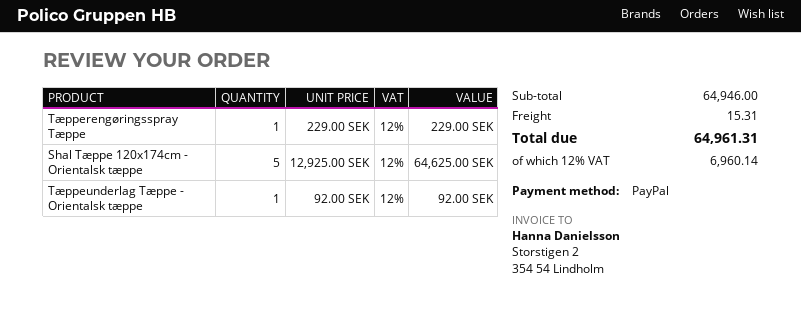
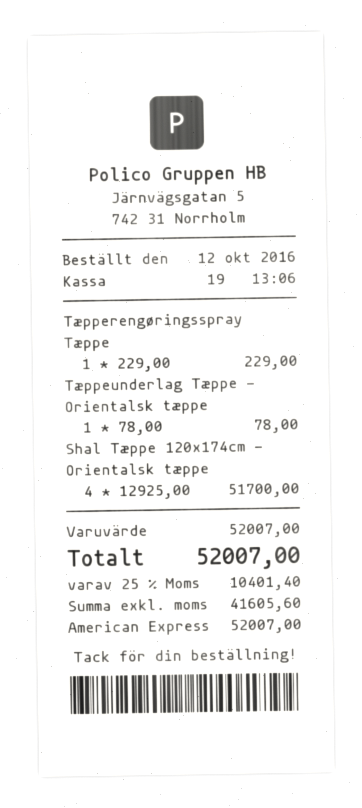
payment method: PayPal -> American Express
Shal Tæppe 120x174cm - Orientalsk tæppe: 5 x 12925.00 = 64625.00 -> 4 x 12925.00 = 51700.00
Tæppeunderlag Tæppe - Orientalsk tæppe: 1 x 92.00 = 92.00 -> 1 x 78.00 = 78.00
subtotal: 64946.00 -> 52007.00
shipping: 15.31 -> none
tax: 12% = 6960.14 -> 25% = 10401.40
total: 64961.31 -> 52007.00

